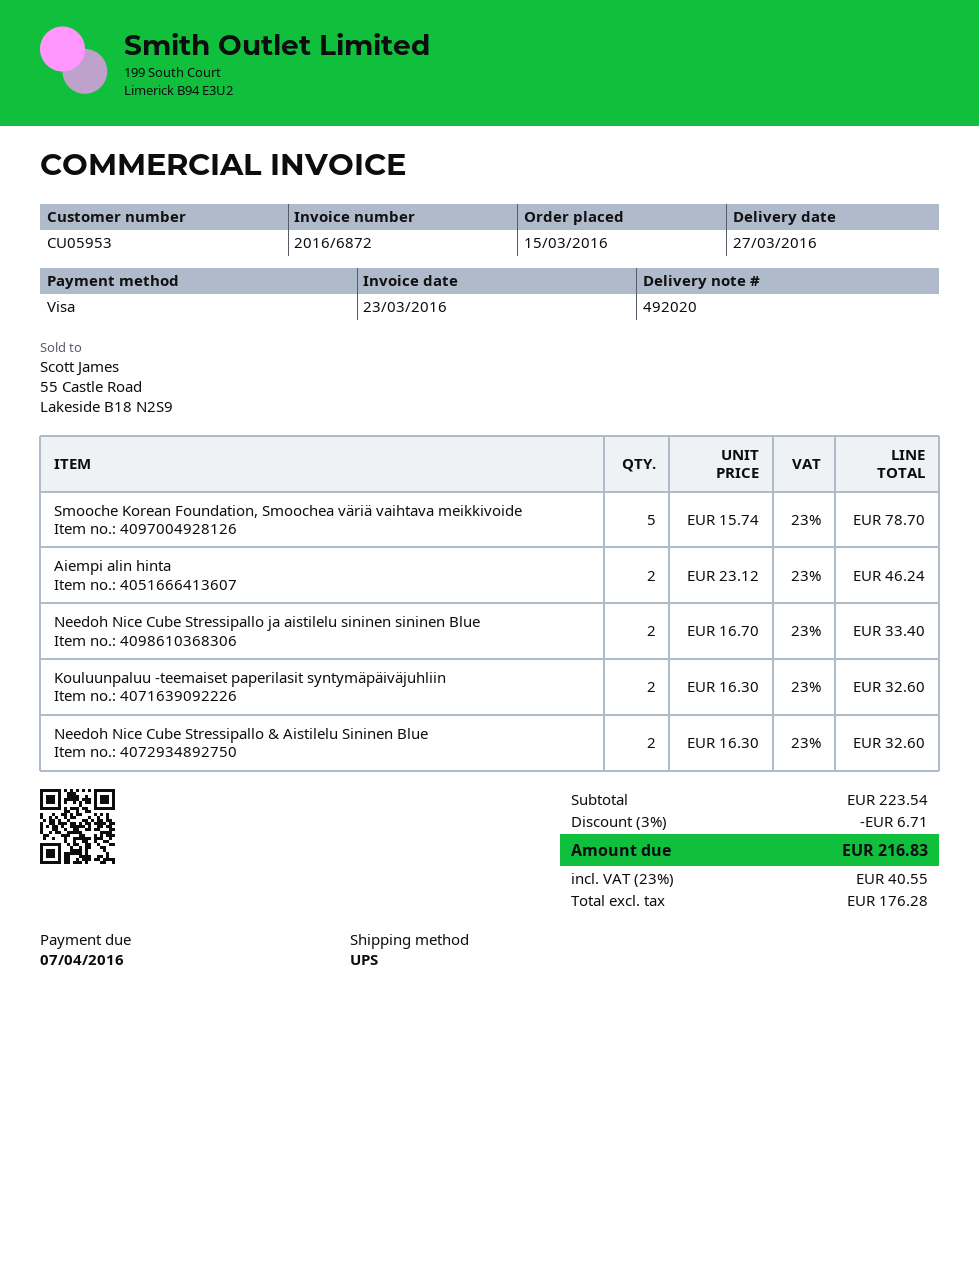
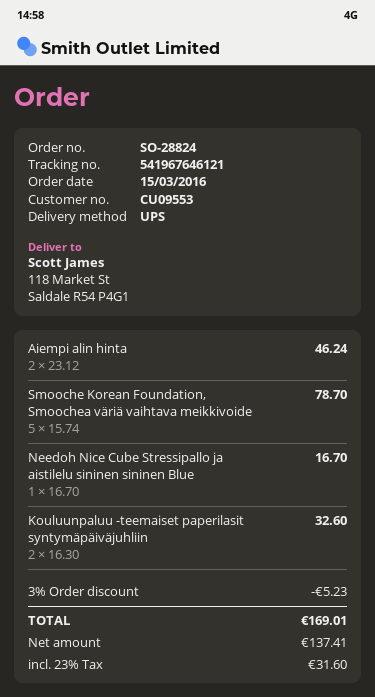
customer number: CU05953 -> CU09553
Needoh Nice Cube Stressipallo ja aistilelu sininen sininen Blue: 2 x 16.70 = 33.40 -> 1 x 16.70 = 16.70
Needoh Nice Cube Stressipallo & Aistilelu Sininen Blue: 2 x 16.30 = 32.60 -> none
discount: 3% = 6.71 -> 3% = 5.23
net: 176.28 -> 137.41
tax: 23% = 40.55 -> 23% = 31.60
total: 216.83 -> 169.01

